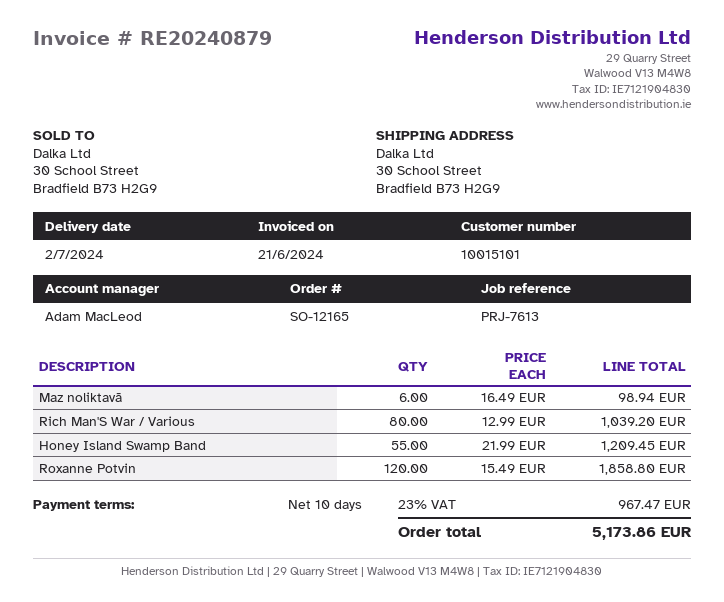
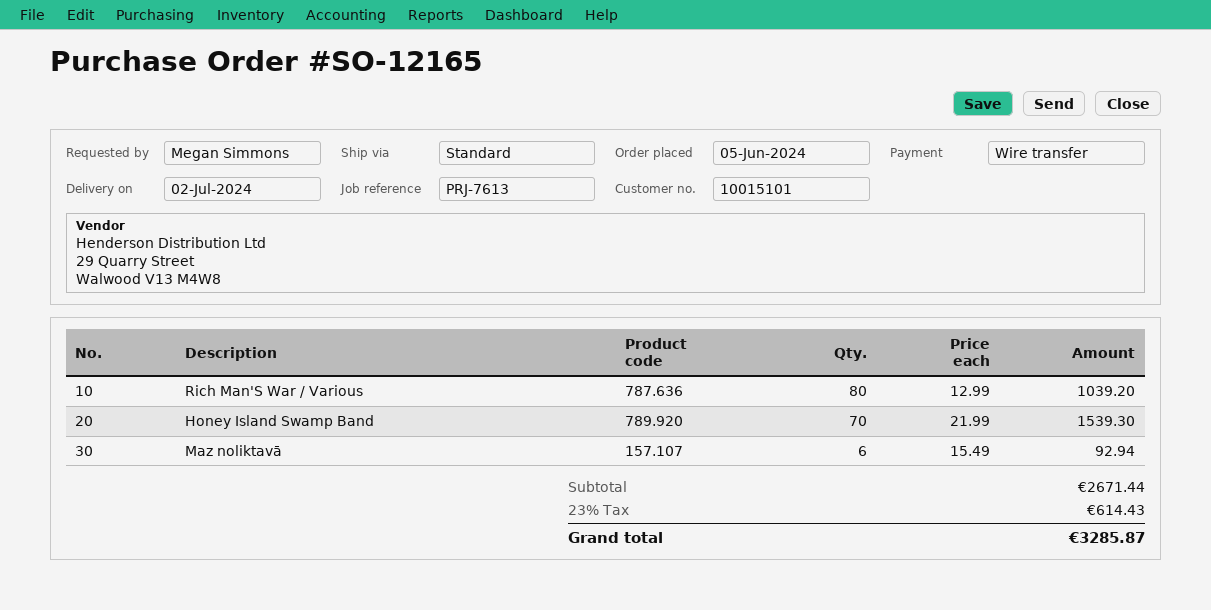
Maz noliktavā: 6 x 16.49 = 98.94 -> 6 x 15.49 = 92.94
Honey Island Swamp Band: 55 x 21.99 = 1209.45 -> 70 x 21.99 = 1539.30
Roxanne Potvin: 120 x 15.49 = 1858.80 -> none
tax: 23% = 967.47 -> 23% = 614.43
total: 5173.86 -> 3285.87

